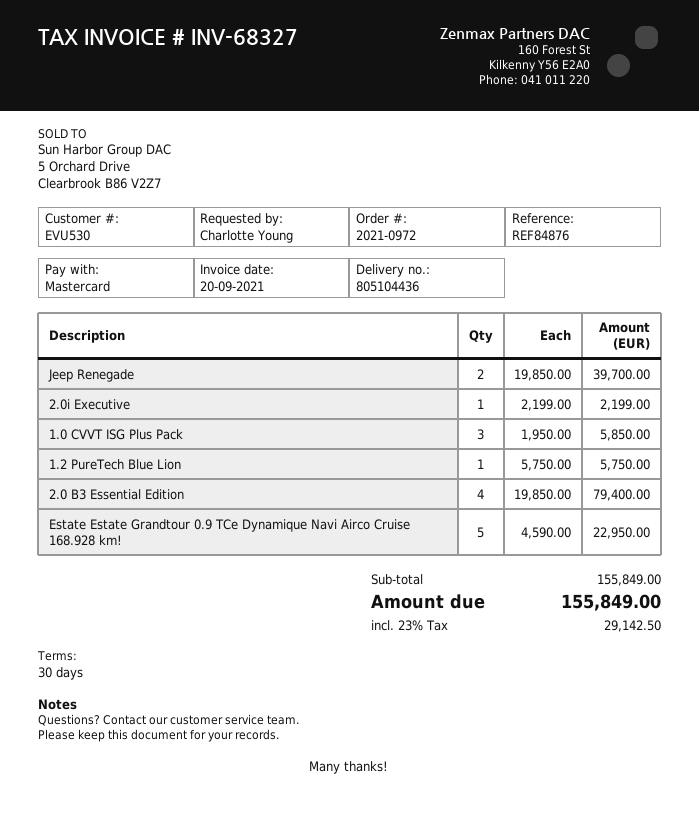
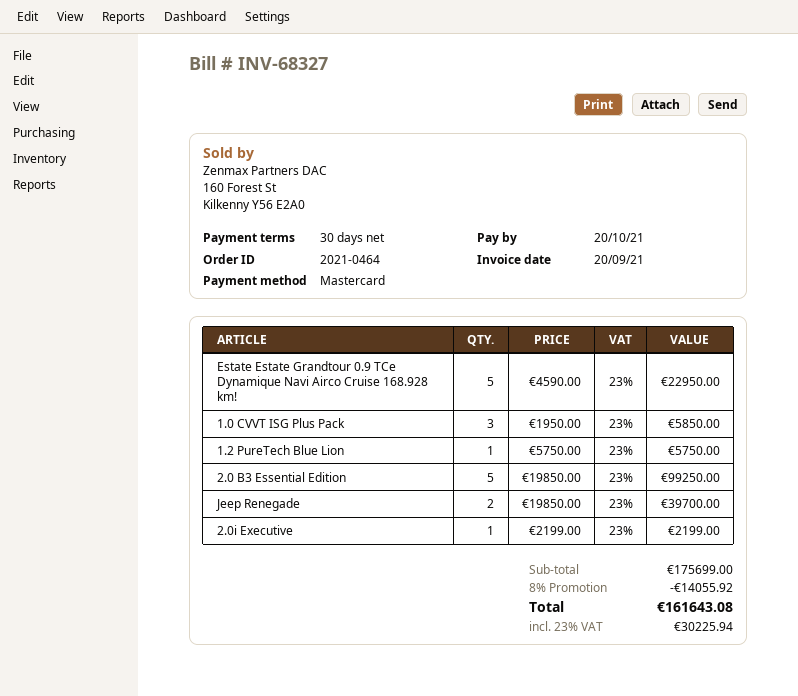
order number: 2021-0972 -> 2021-0464
2.0 B3 Essential Edition: 4 x 19850.00 = 79400.00 -> 5 x 19850.00 = 99250.00
subtotal: 155849.00 -> 175699.00
discount: none -> 8% = 14055.92
tax: 23% = 29142.50 -> 23% = 30225.94
total: 155849.00 -> 161643.08

